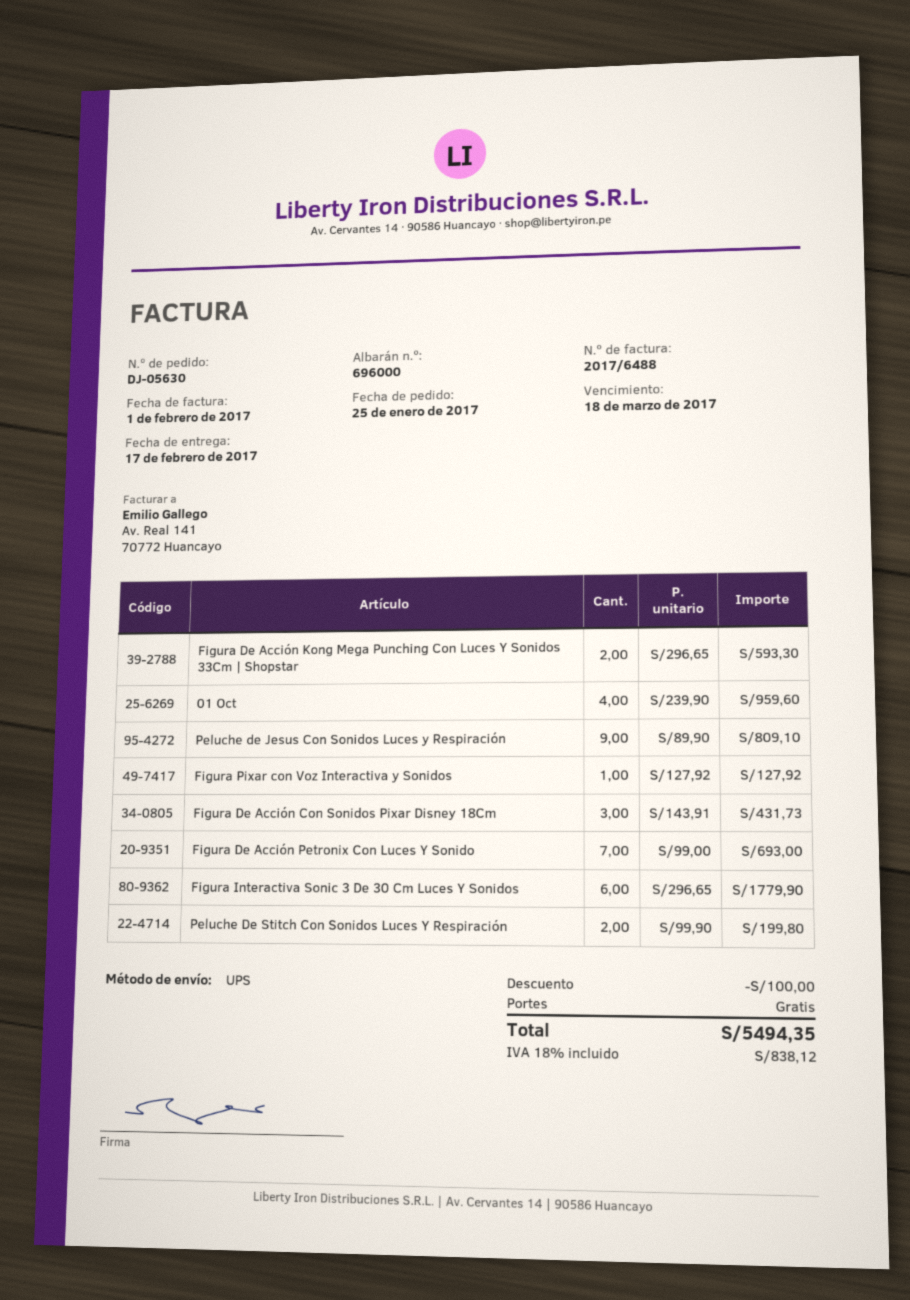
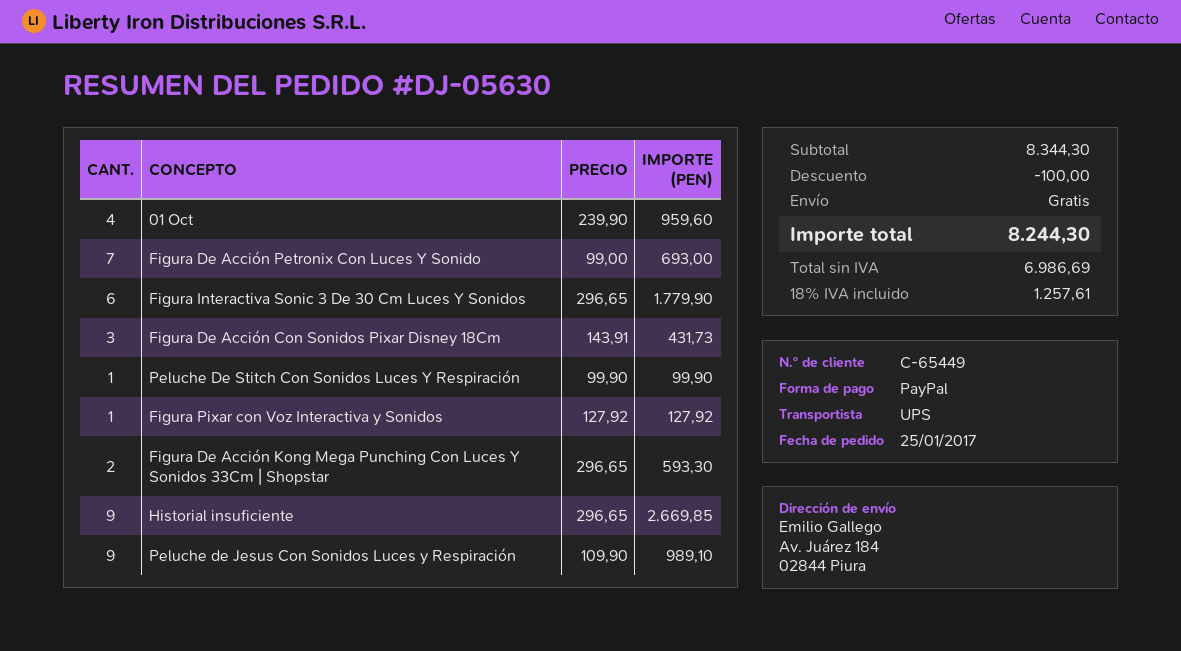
Peluche de Jesus Con Sonidos Luces y Respiración: 9 x 89.90 = 809.10 -> 9 x 109.90 = 989.10
Peluche De Stitch Con Sonidos Luces Y Respiración: 2 x 99.90 = 199.80 -> 1 x 99.90 = 99.90
Historial insuficiente: none -> 9 x 296.65 = 2669.85
tax: 18% = 838.12 -> 18% = 1257.61
total: 5494.35 -> 8244.30

